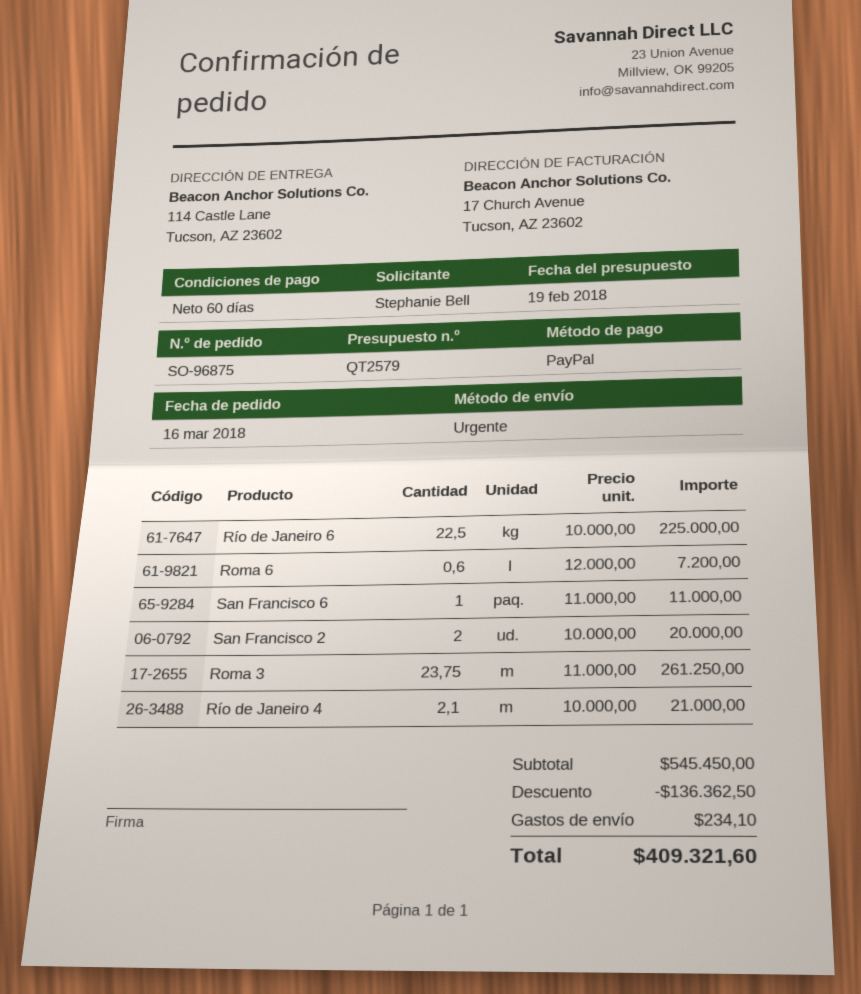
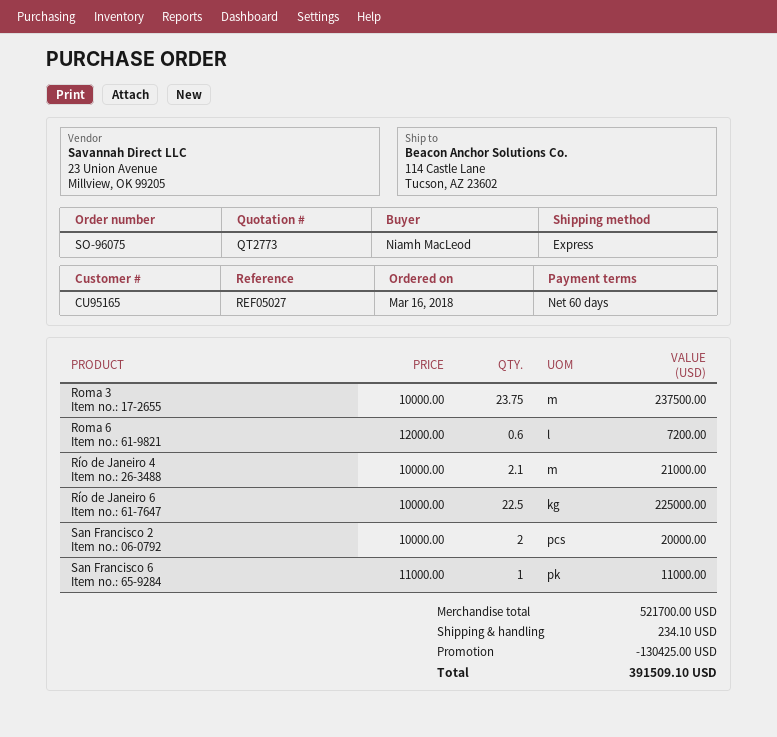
quote number: QT2579 -> QT2773
order number: SO-96875 -> SO-96075
ordered by: Stephanie Bell -> Niamh MacLeod
Roma 3: 23.75 x 11000.00 = 261250.00 -> 23.75 x 10000.00 = 237500.00
subtotal: 545450.00 -> 521700.00
discount: 136362.50 -> 130425.00
total: 409321.60 -> 391509.10

